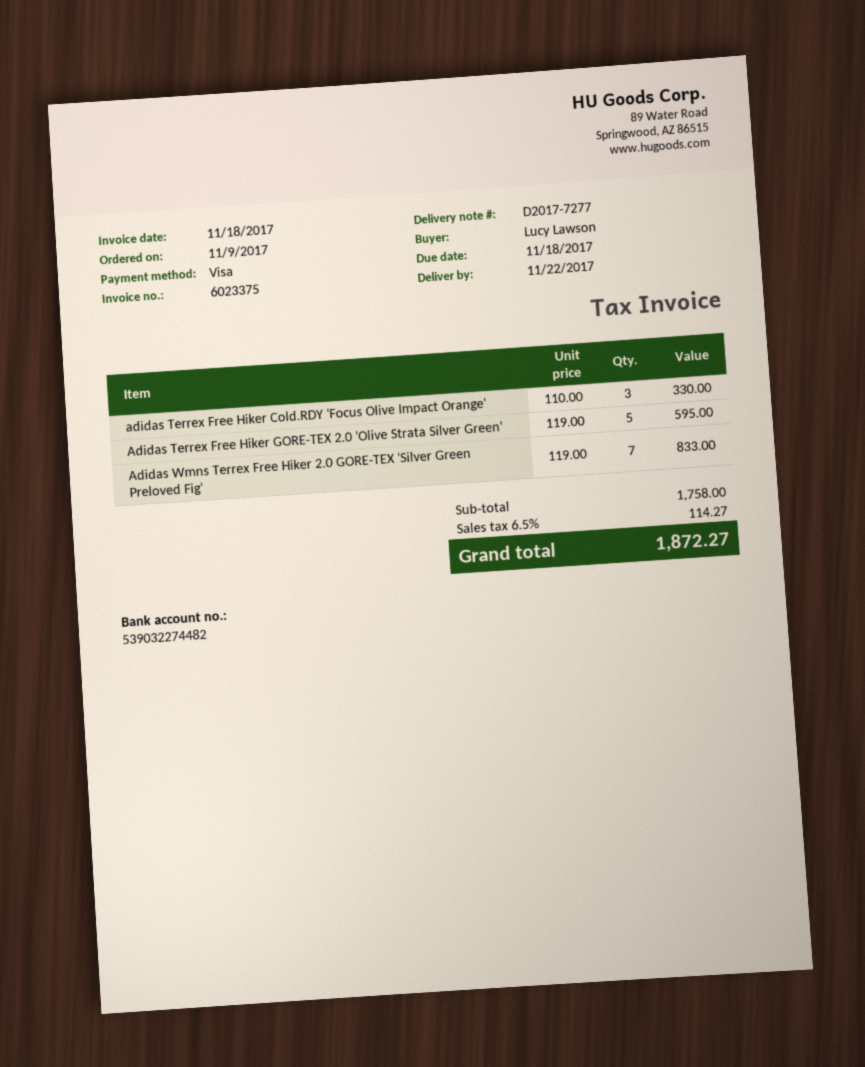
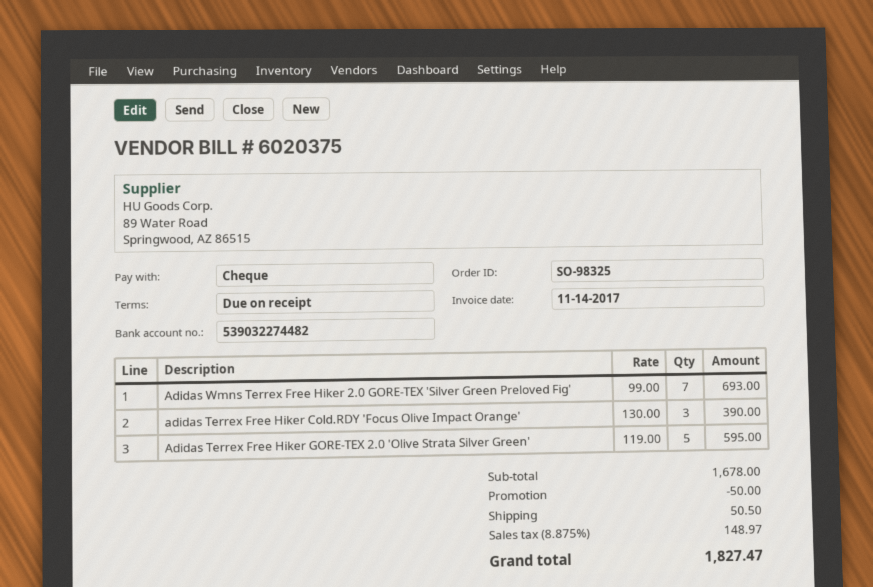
invoice number: 6023375 -> 6020375
invoice date: 2017-11-18 -> 2017-11-14
payment method: Visa -> cheque
adidas Terrex Free Hiker Cold.RDY 'Focus Olive Impact Orange': 3 x 110.00 = 330.00 -> 3 x 130.00 = 390.00
Adidas Wmns Terrex Free Hiker 2.0 GORE-TEX 'Silver Green Preloved Fig': 7 x 119.00 = 833.00 -> 7 x 99.00 = 693.00
subtotal: 1758.00 -> 1678.00
discount: none -> 50.00
shipping: none -> 50.50
tax: 6.5% = 114.27 -> 8.875% = 148.97
total: 1872.27 -> 1827.47

